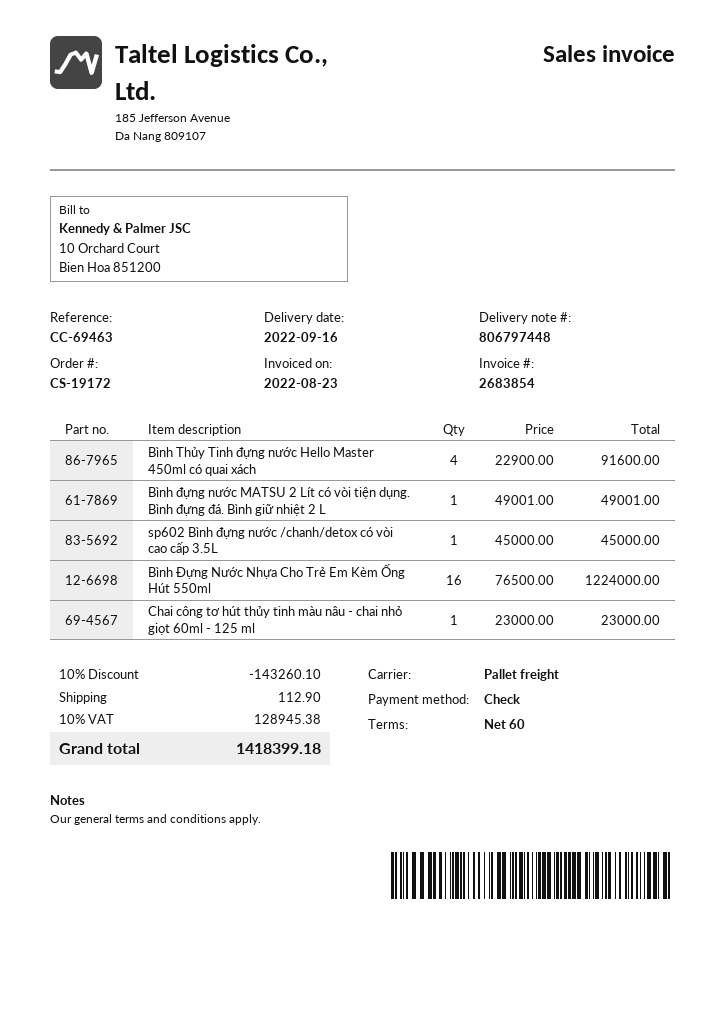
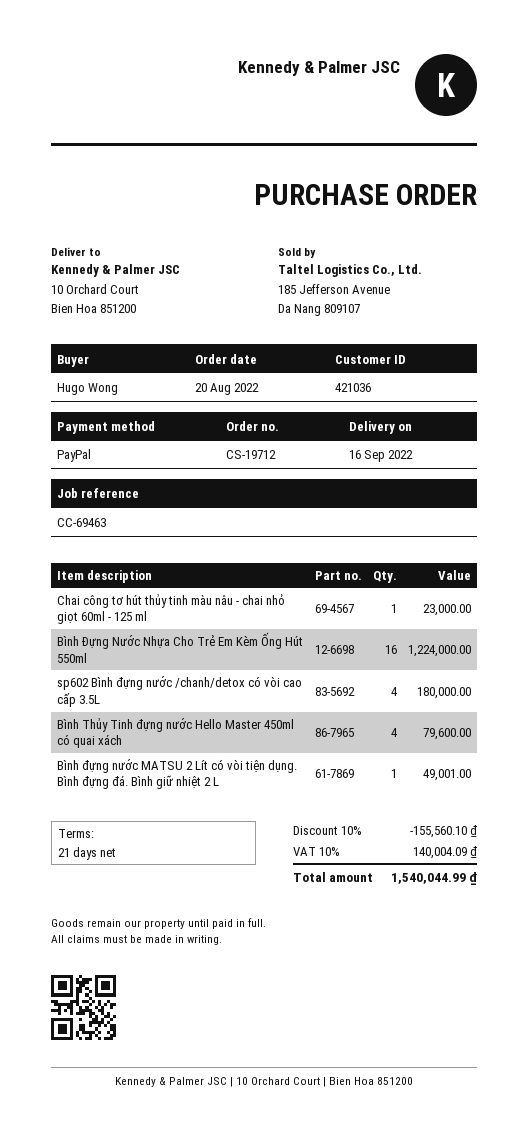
order number: CS-19172 -> CS-19712
payment terms: 60 days -> 21 days
payment method: cheque -> PayPal
Bình Thủy Tinh đựng nước Hello Master 450ml có quai xách: 4 for 91600.00 -> 4 for 79600.00
sp602 Bình đựng nước /chanh/detox có vòi cao cấp 3.5L: 1 for 45000.00 -> 4 for 180000.00
discount: 10% = 143260.10 -> 10% = 155560.10
shipping: 112.90 -> none
tax: 10% = 128945.38 -> 10% = 140004.09
total: 1418399.18 -> 1540044.99

